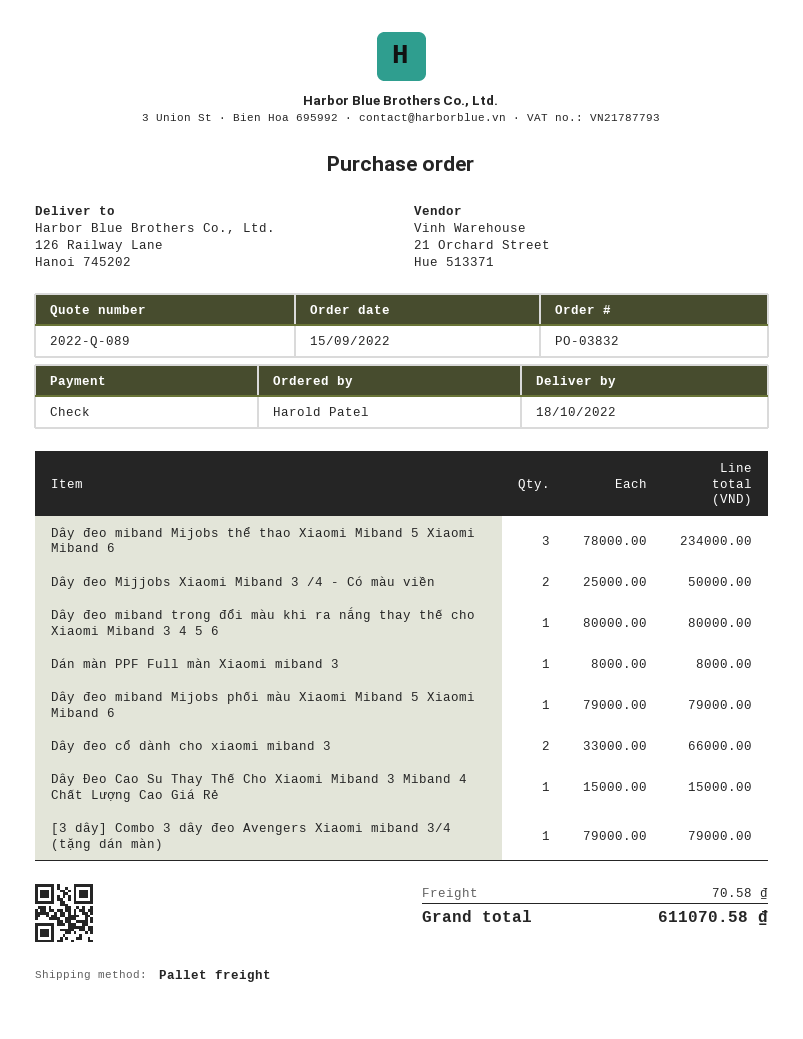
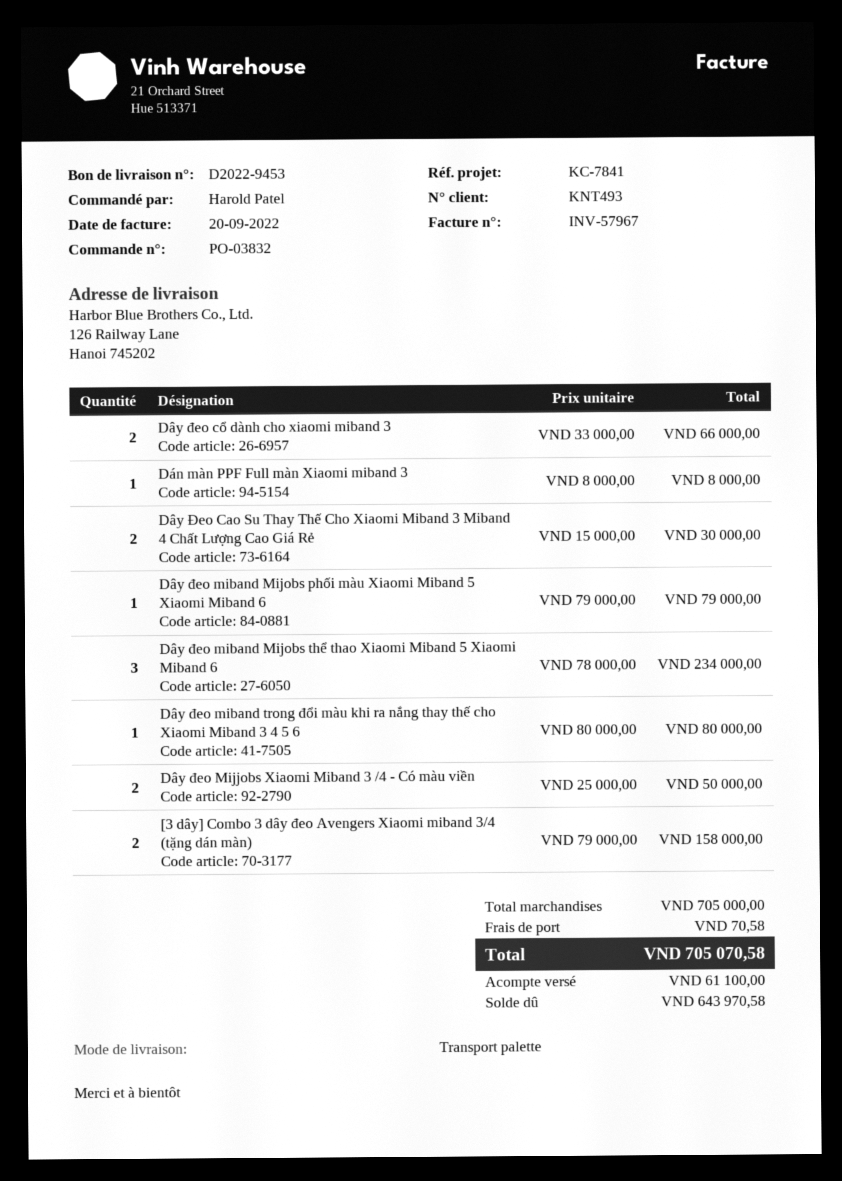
Dây Đeo Cao Su Thay Thế Cho Xiaomi Miband 3 Miband 4 Chất Lượng Cao Giá Rẻ: 1 x 15000.00 = 15000.00 -> 2 x 15000.00 = 30000.00
[3 dây] Combo 3 dây đeo Avengers Xiaomi miband 3/4 (tặng dán màn): 1 x 79000.00 = 79000.00 -> 2 x 79000.00 = 158000.00
total: 611070.58 -> 705070.58

